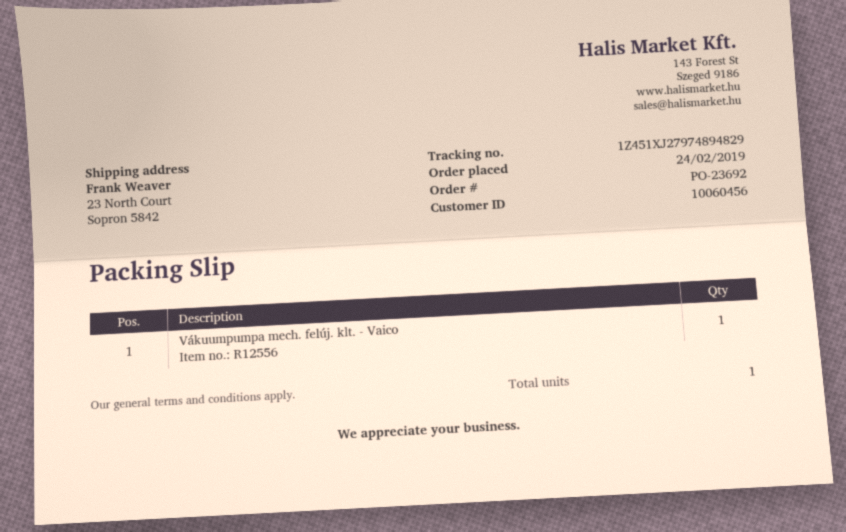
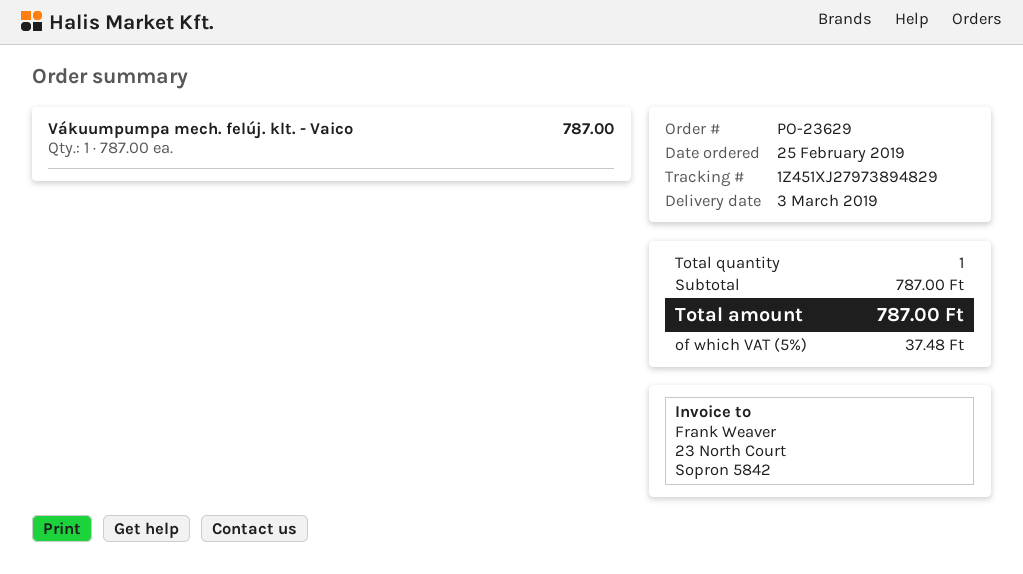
order number: PO-23692 -> PO-23629
order date: 2019-02-24 -> 2019-02-25
tracking number: 1Z451XJ27974894829 -> 1Z451XJ27973894829

